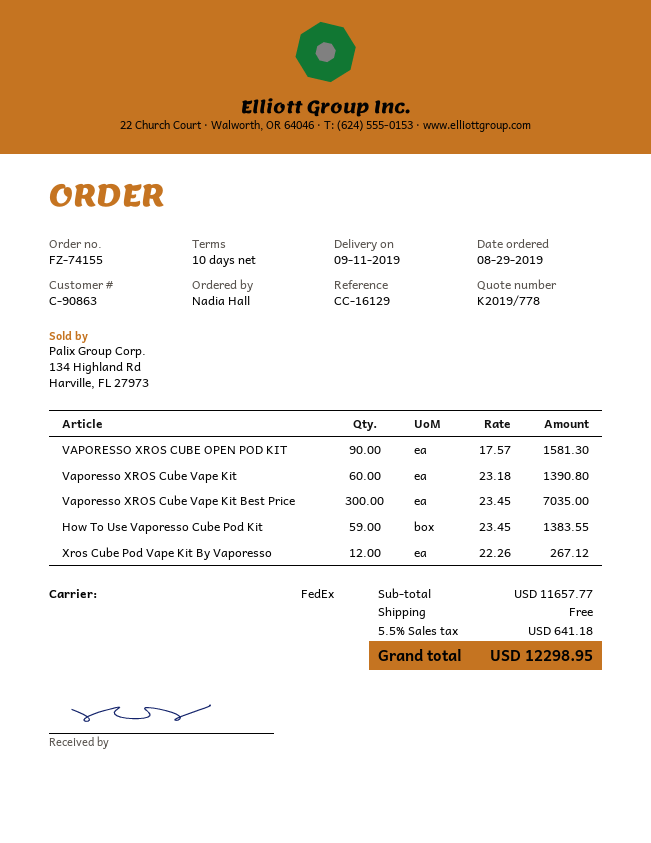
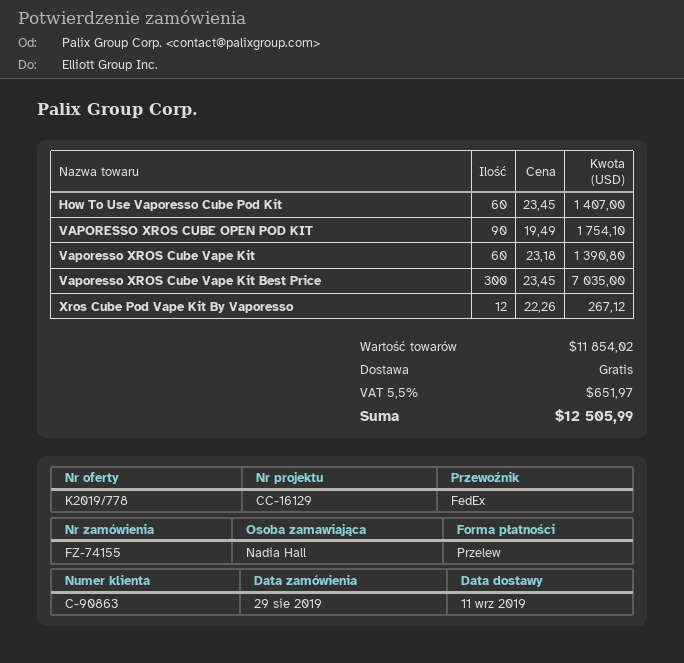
VAPORESSO XROS CUBE OPEN POD KIT: 90 x 17.57 = 1581.30 -> 90 x 19.49 = 1754.10
How To Use Vaporesso Cube Pod Kit: 59 x 23.45 = 1383.55 -> 60 x 23.45 = 1407.00
subtotal: 11657.77 -> 11854.02
tax: 5.5% = 641.18 -> 5.5% = 651.97
total: 12298.95 -> 12505.99

